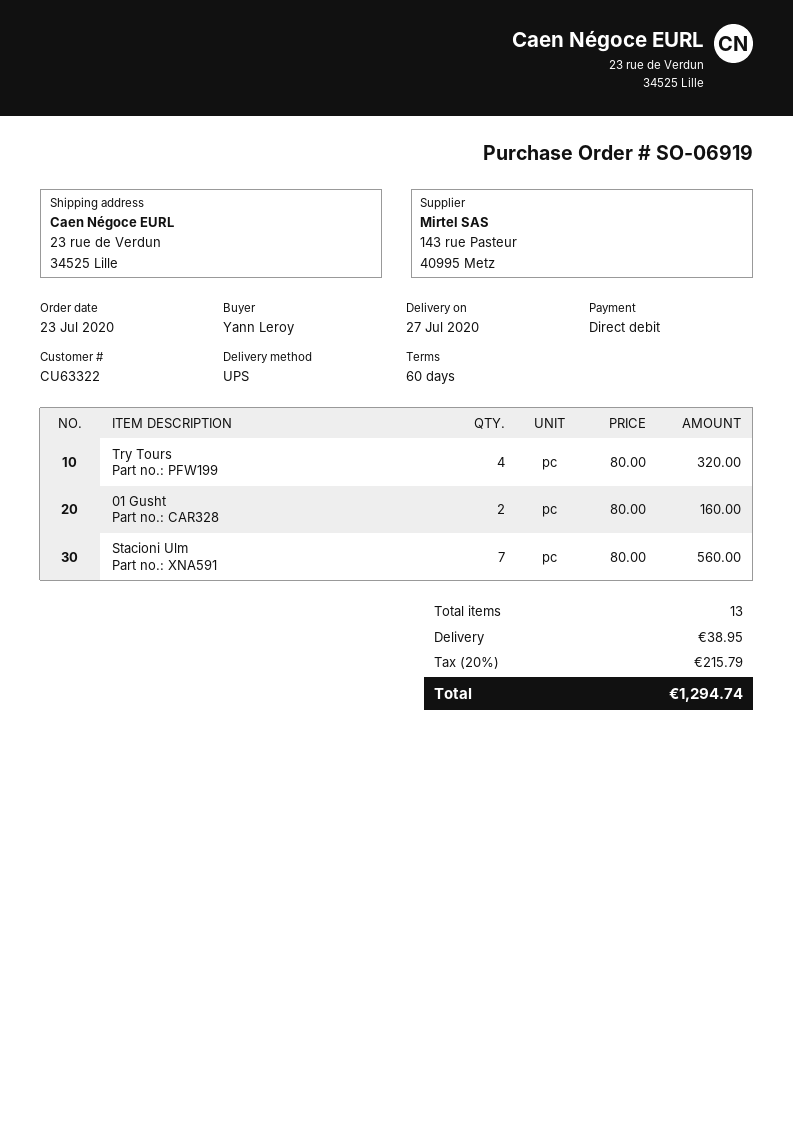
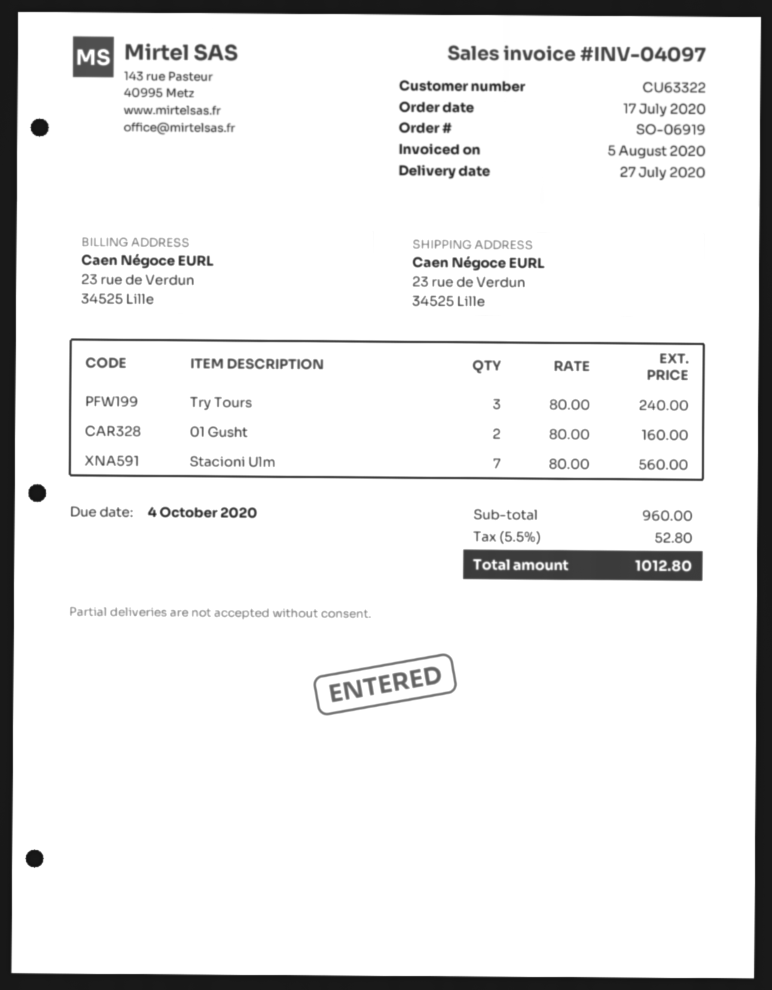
order date: 2020-07-23 -> 2020-07-17
Try Tours: 4 x 80.00 = 320.00 -> 3 x 80.00 = 240.00
shipping: 38.95 -> none
tax: 20% = 215.79 -> 5.5% = 52.80
total: 1294.74 -> 1012.80

